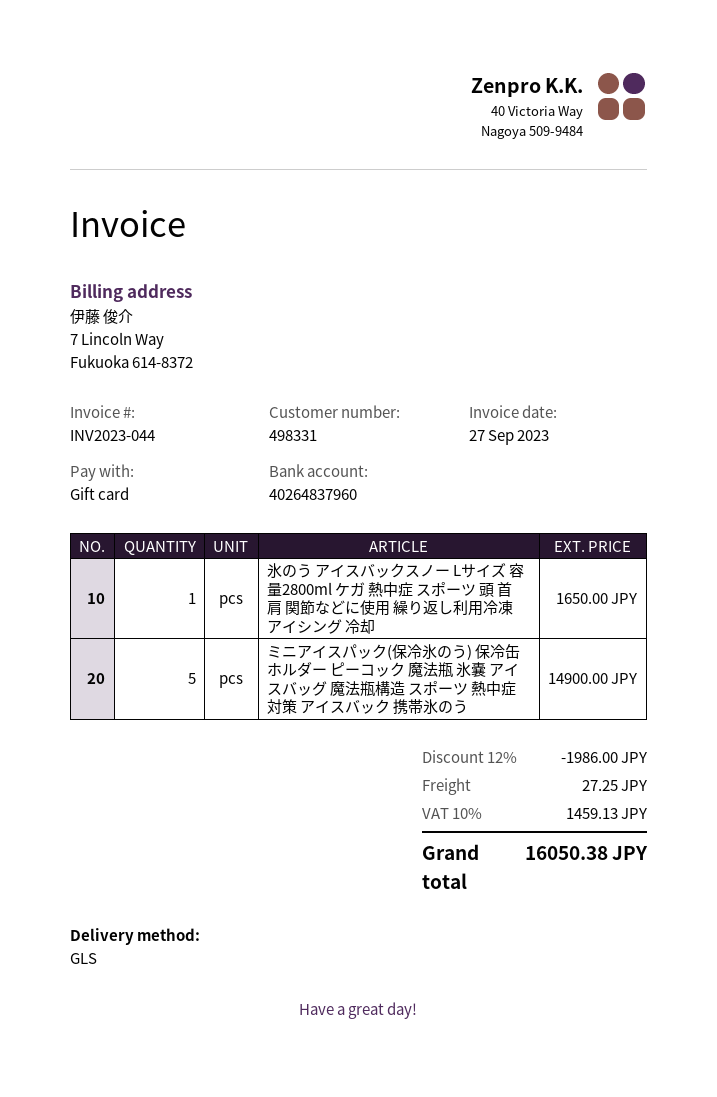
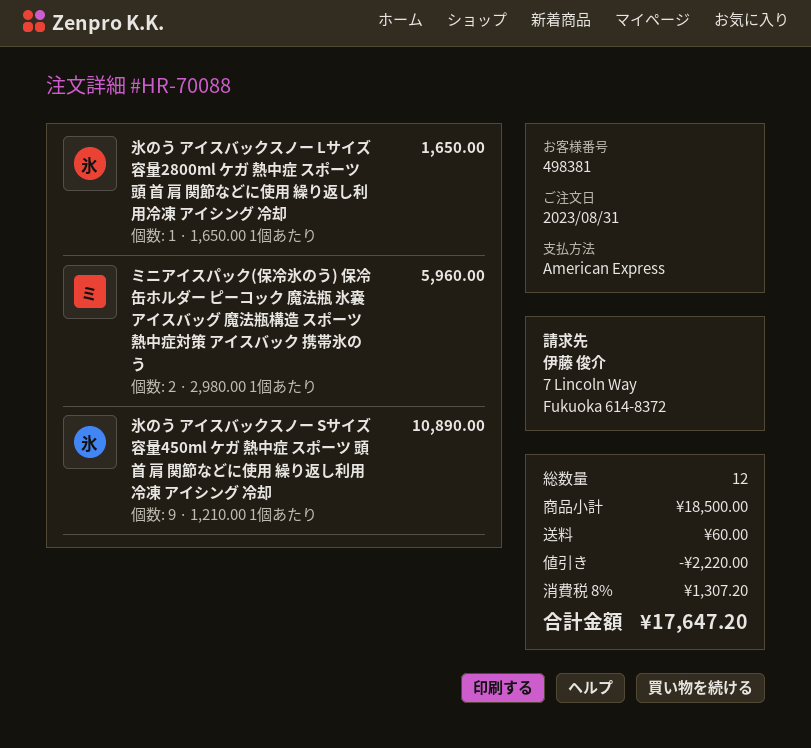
customer number: 498331 -> 498381
payment method: gift card -> American Express
ミニアイスパック(保冷氷のう) 保冷缶ホルダー ピーコック 魔法瓶 氷嚢 アイスバッグ 魔法瓶構造 スポーツ 熱中症対策 アイスバック 携帯氷のう: 5 for 14900.00 -> 2 for 5960.00
氷のう アイスバックスノー Sサイズ 容量450ml ケガ 熱中症 スポーツ 頭 首 肩 関節などに使用 繰り返し利用冷凍 アイシング 冷却: none -> 9 for 10890.00
discount: 1986.00 -> 2220.00
shipping: 27.25 -> 60.00
tax: 10% = 1459.13 -> 8% = 1307.20
total: 16050.38 -> 17647.20

